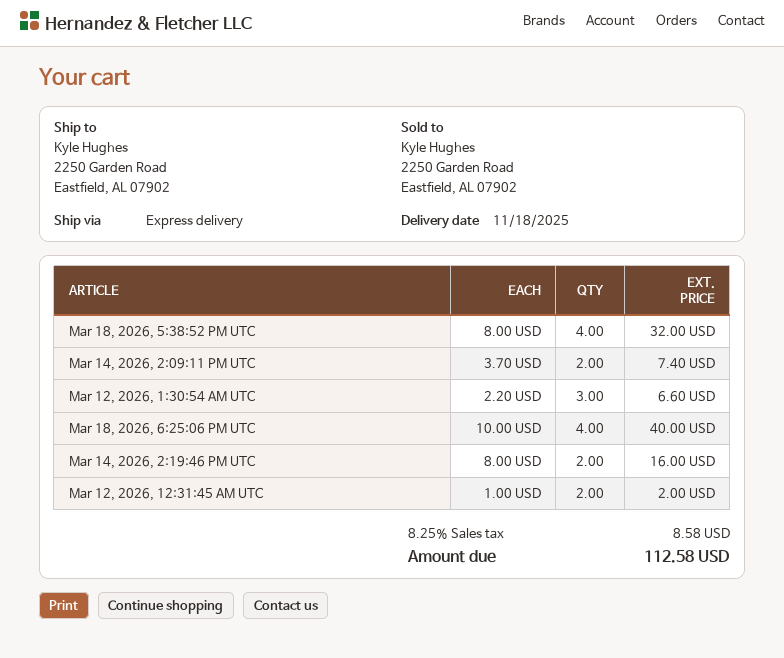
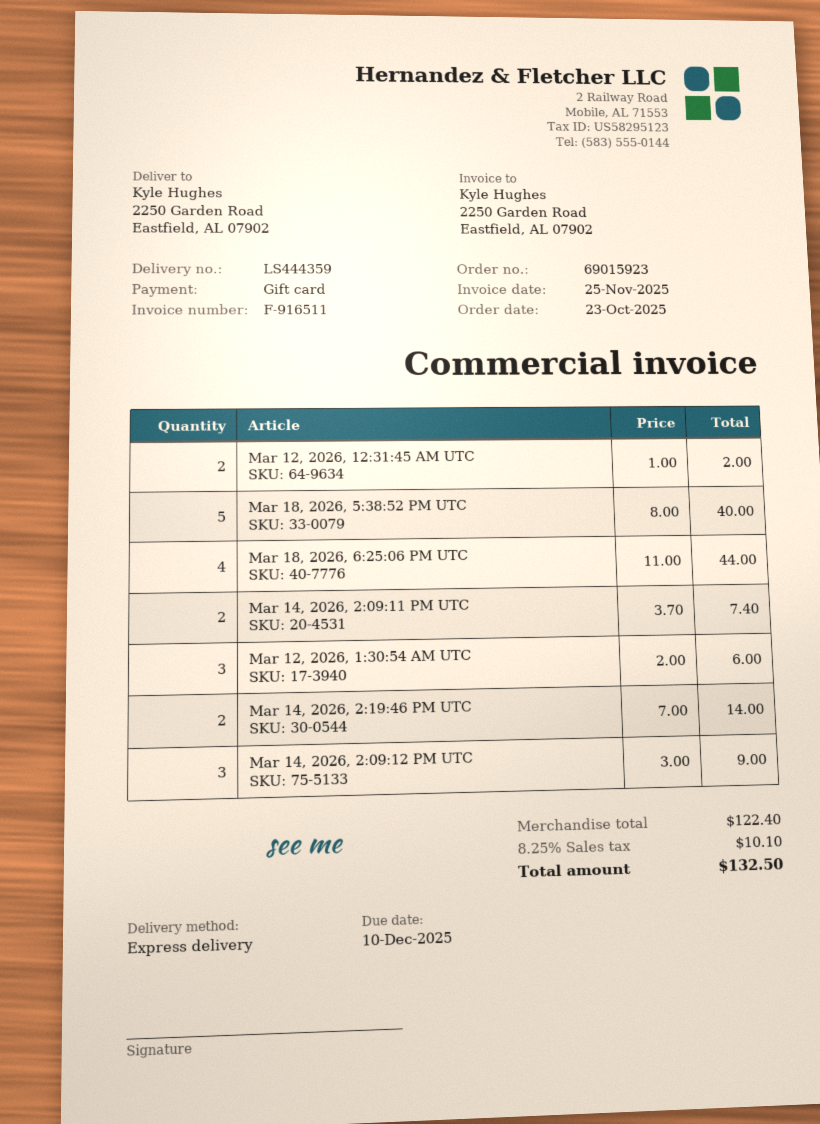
Mar 18, 2026, 5:38:52 PM UTC: 4 x 8.00 = 32.00 -> 5 x 8.00 = 40.00
Mar 12, 2026, 1:30:54 AM UTC: 3 x 2.20 = 6.60 -> 3 x 2.00 = 6.00
Mar 18, 2026, 6:25:06 PM UTC: 4 x 10.00 = 40.00 -> 4 x 11.00 = 44.00
Mar 14, 2026, 2:19:46 PM UTC: 2 x 8.00 = 16.00 -> 2 x 7.00 = 14.00
Mar 14, 2026, 2:09:12 PM UTC: none -> 3 x 3.00 = 9.00
tax: 8.25% = 8.58 -> 8.25% = 10.10
total: 112.58 -> 132.50

